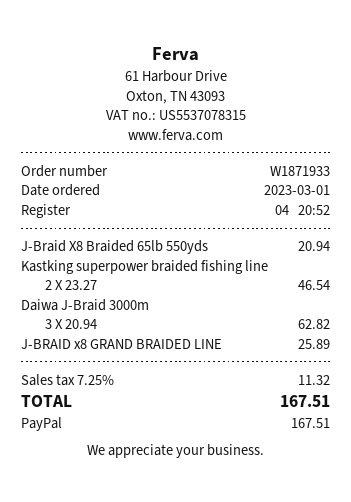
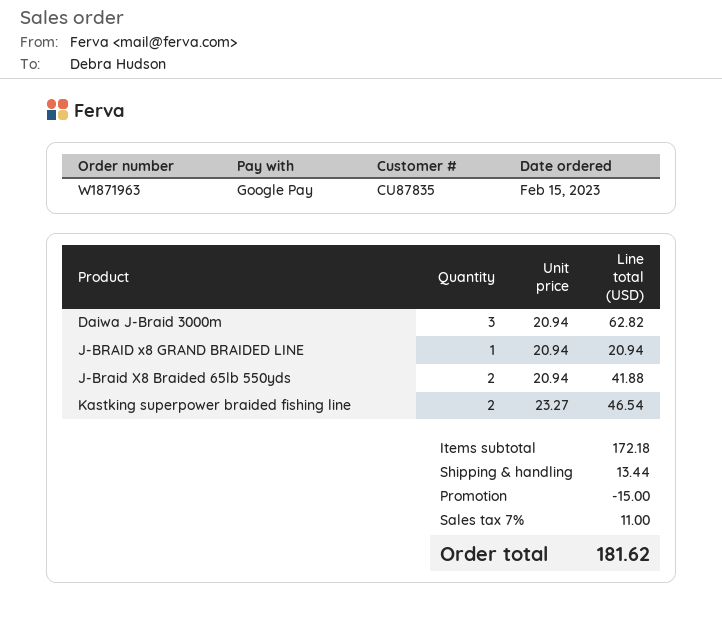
order number: W1871933 -> W1871963
order date: 2023-03-01 -> 2023-02-15
payment method: PayPal -> Google Pay
J-Braid X8 Braided 65lb 550yds: 1 x 20.94 = 20.94 -> 2 x 20.94 = 41.88
J-BRAID x8 GRAND BRAIDED LINE: 1 x 25.89 = 25.89 -> 1 x 20.94 = 20.94
discount: none -> 15.00
shipping: none -> 13.44
tax: 7.25% = 11.32 -> 7% = 11.00
total: 167.51 -> 181.62

